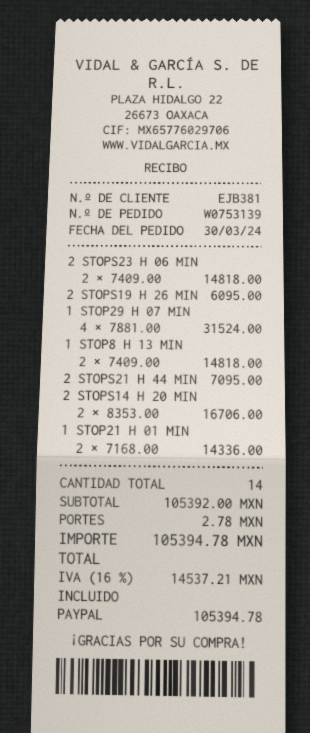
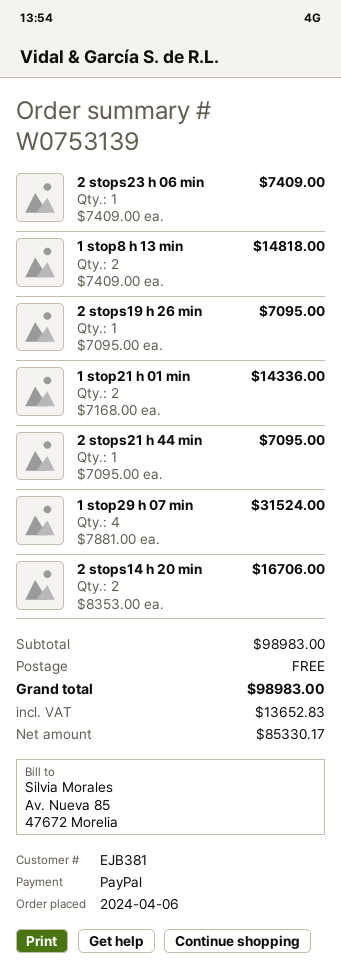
order date: 2024-03-30 -> 2024-04-06
2 STOPS23 H 06 MIN: 2 x 7409.00 = 14818.00 -> 1 x 7409.00 = 7409.00
2 STOPS19 H 26 MIN: 1 x 6095.00 = 6095.00 -> 1 x 7095.00 = 7095.00
subtotal: 105392.00 -> 98983.00
shipping: 2.78 -> 0.00
tax: 14537.21 -> 13652.83
total: 105394.78 -> 98983.00

